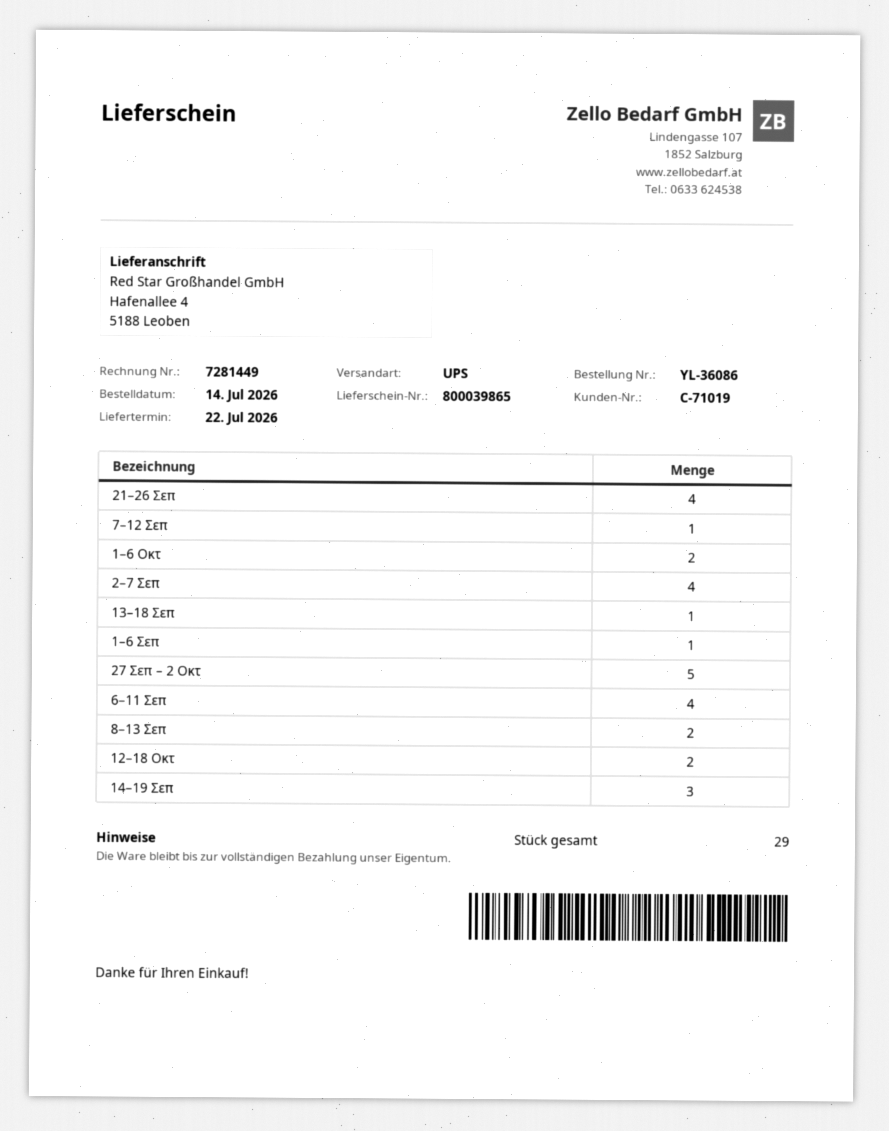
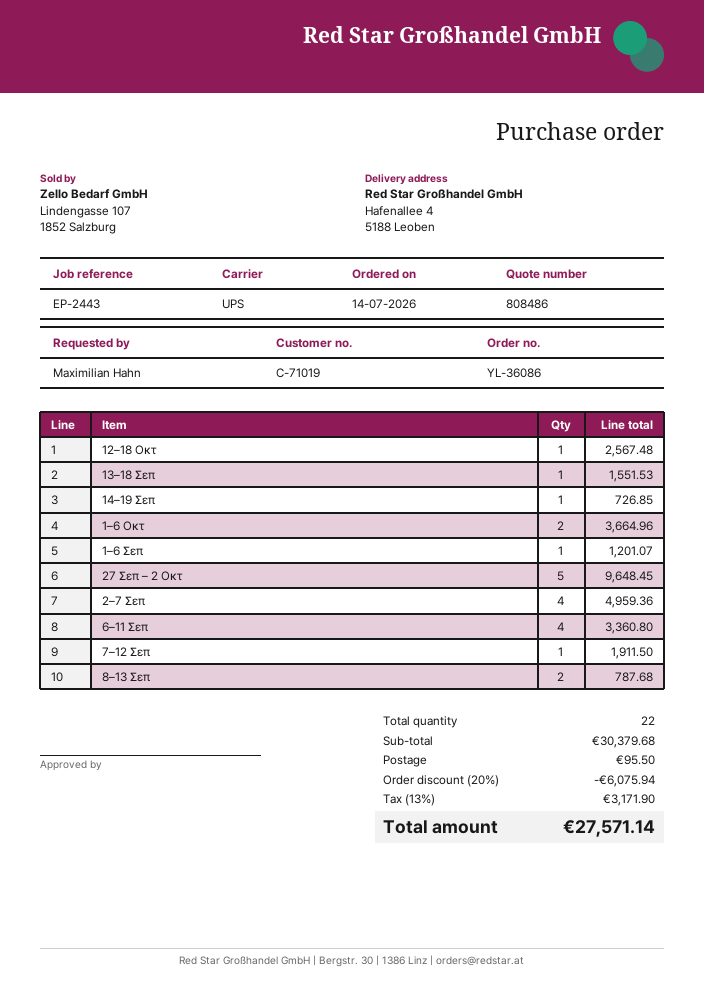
21–26 Σεπ: 4 -> none
12–18 Οκτ: 2 -> 1
14–19 Σεπ: 3 -> 1
total quantity: 29 -> 22

